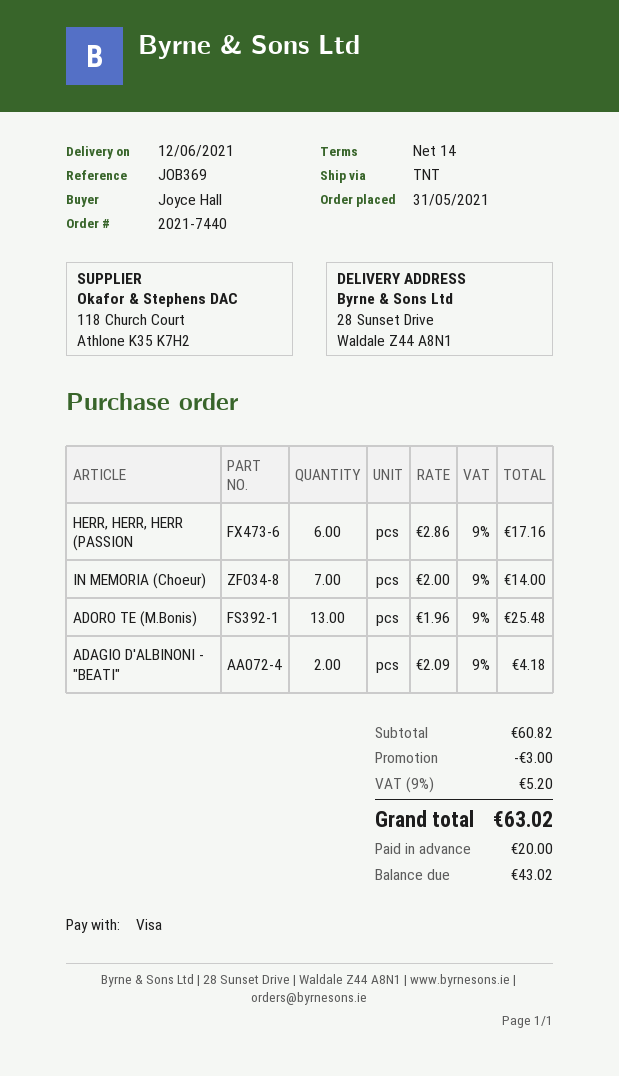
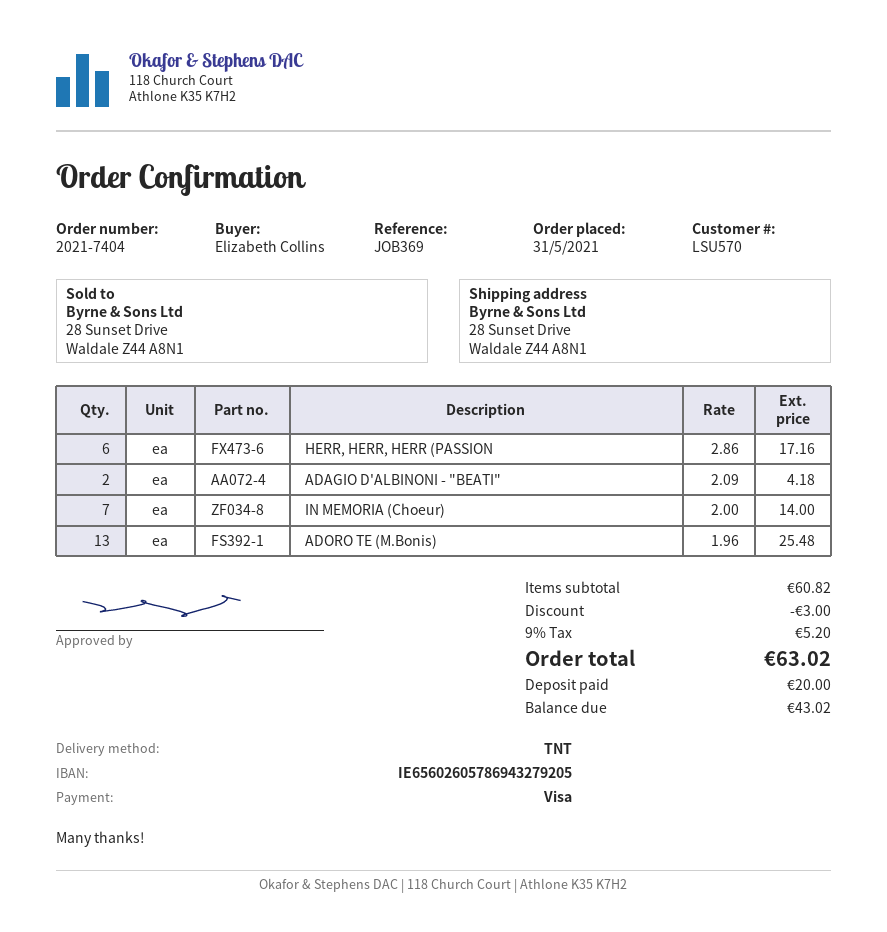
order number: 2021-7440 -> 2021-7404
ordered by: Joyce Hall -> Elizabeth Collins

